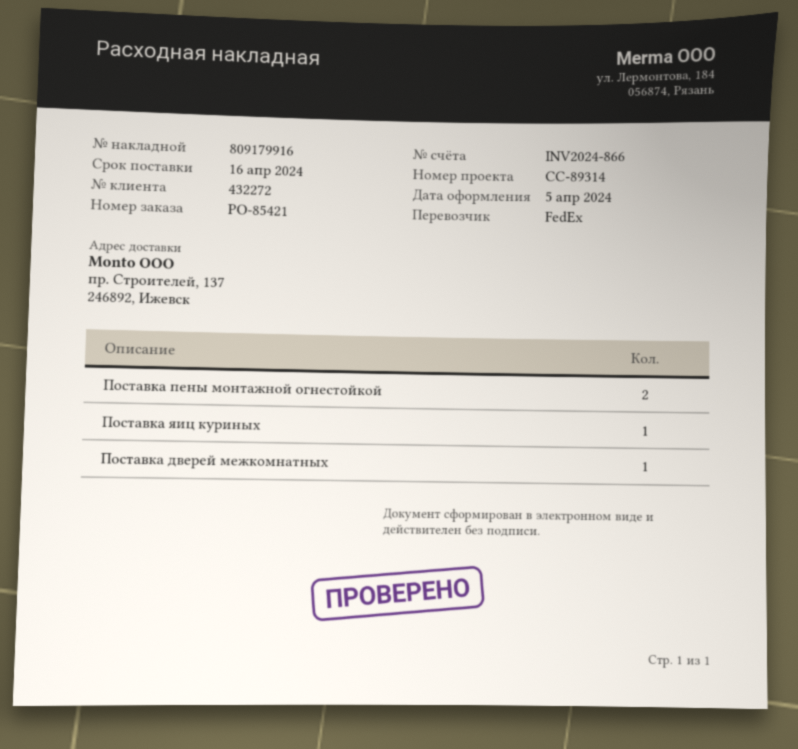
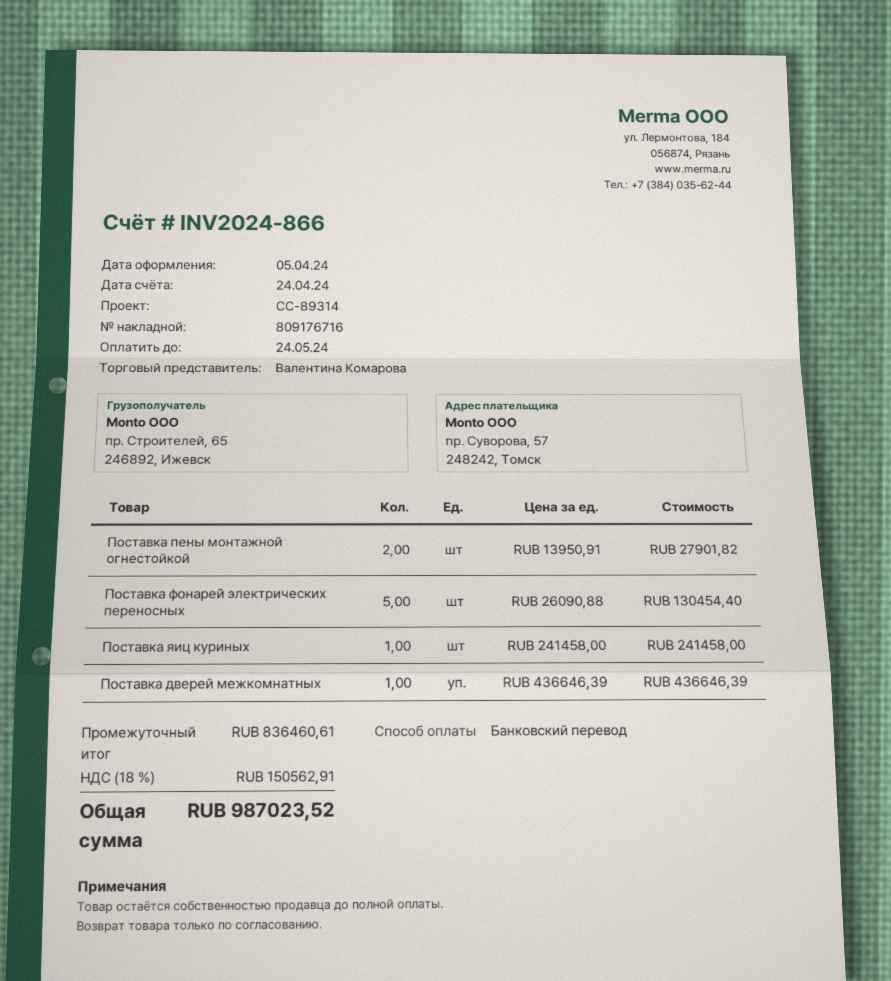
delivery note number: 809179916 -> 809176716
ship to: пр. Строителей, 137, 246892, Ижевск -> пр. Строителей, 65, 246892, Ижевск
Поставка фонарей электрических переносных: none -> 5

